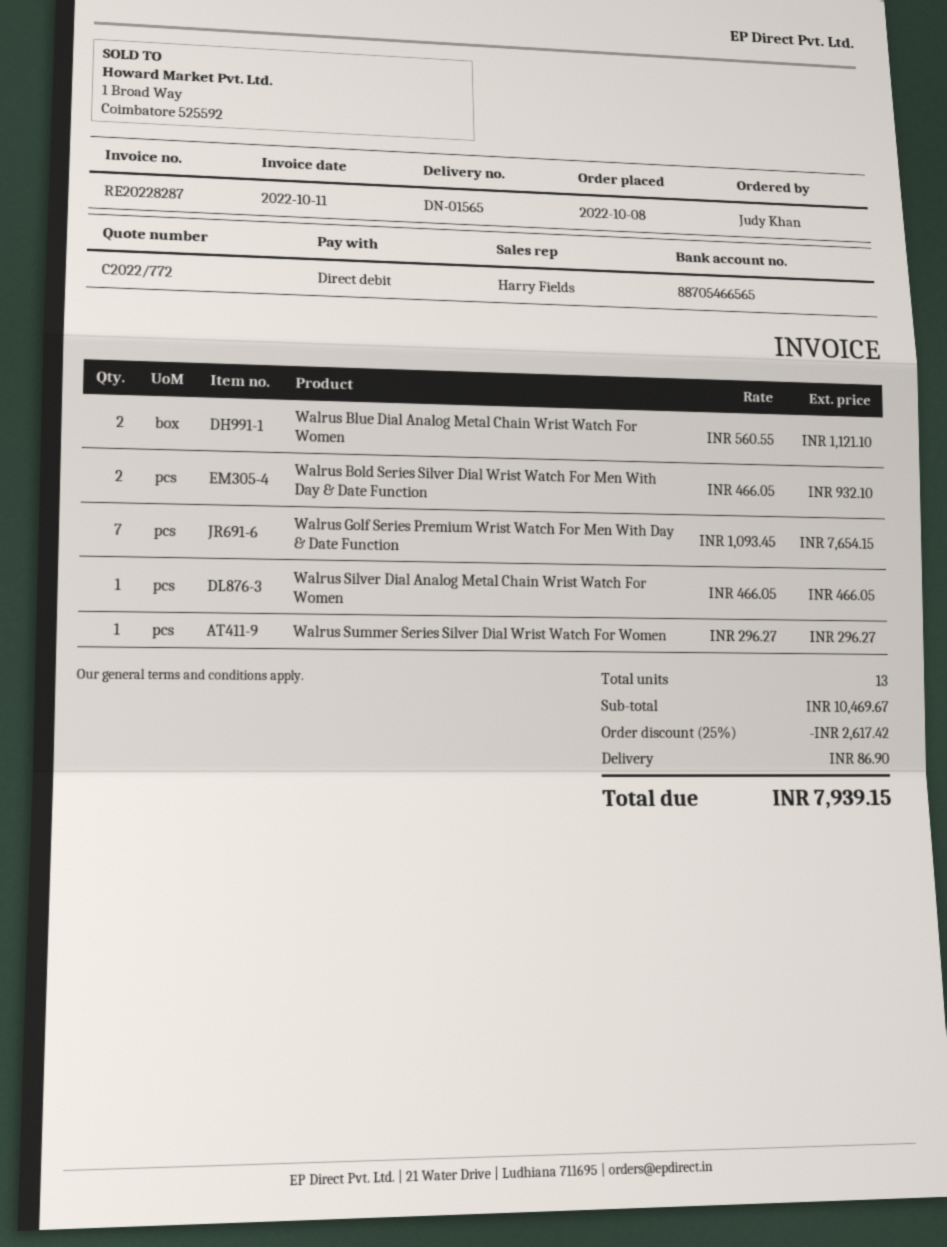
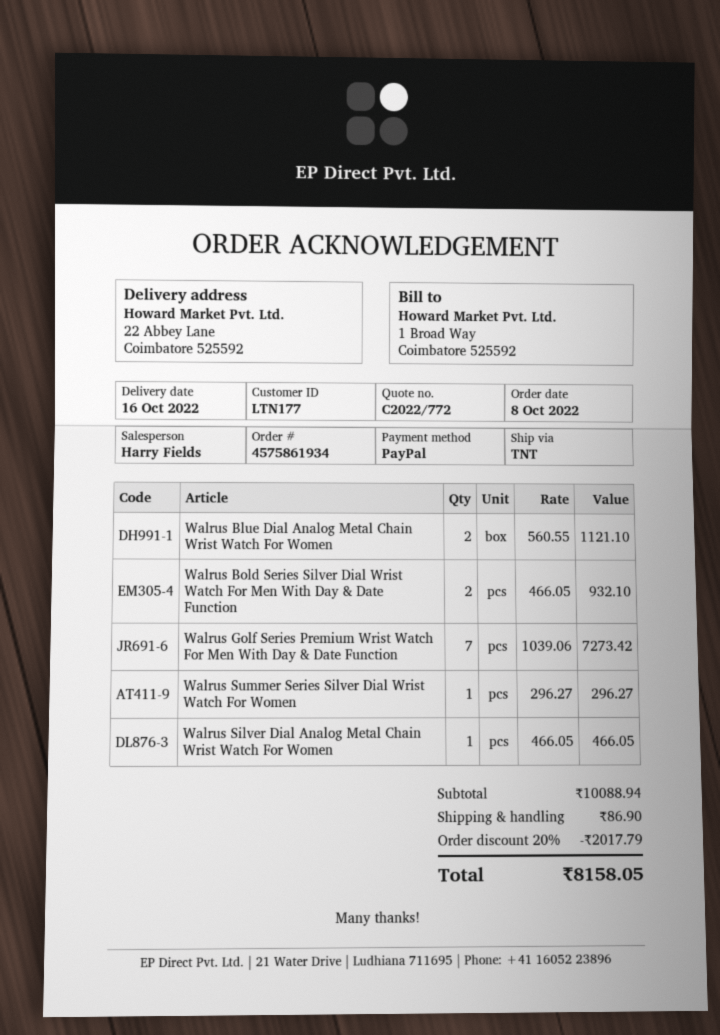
payment method: direct debit -> PayPal
Walrus Golf Series Premium Wrist Watch For Men With Day & Date Function: 7 x 1093.45 = 7654.15 -> 7 x 1039.06 = 7273.42
subtotal: 10469.67 -> 10088.94
discount: 25% = 2617.42 -> 20% = 2017.79
total: 7939.15 -> 8158.05

